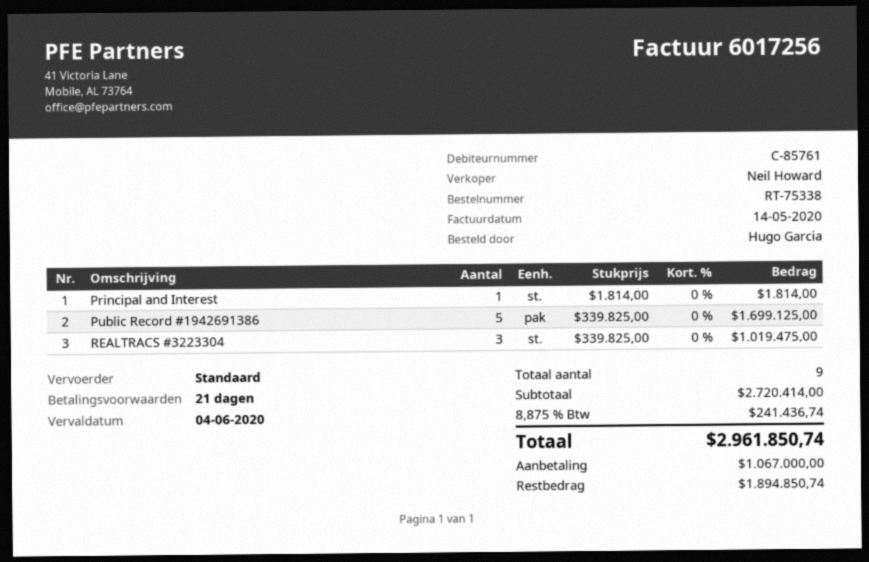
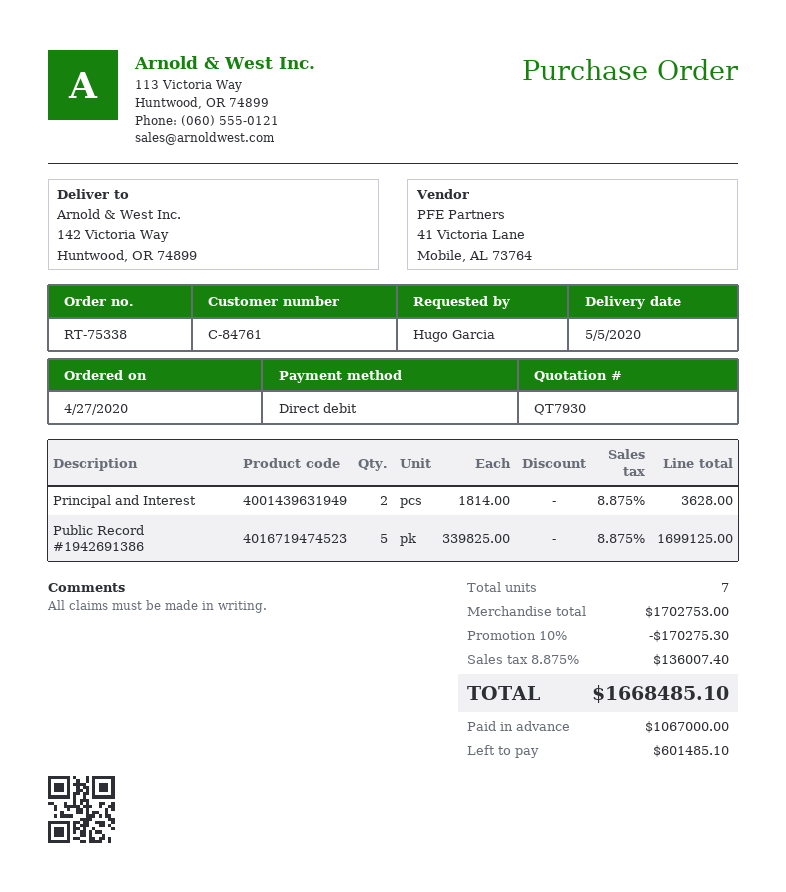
customer number: C-85761 -> C-84761
Principal and Interest: 1 x 1814.00 = 1814.00 -> 2 x 1814.00 = 3628.00
REALTRACS #3223304: 3 x 339825.00 = 1019475.00 -> none
total quantity: 9 -> 7
subtotal: 2720414.00 -> 1702753.00
discount: none -> 10% = 170275.30
tax: 8.875% = 241436.74 -> 8.875% = 136007.40
total: 2961850.74 -> 1668485.10
balance: 1894850.74 -> 601485.10

